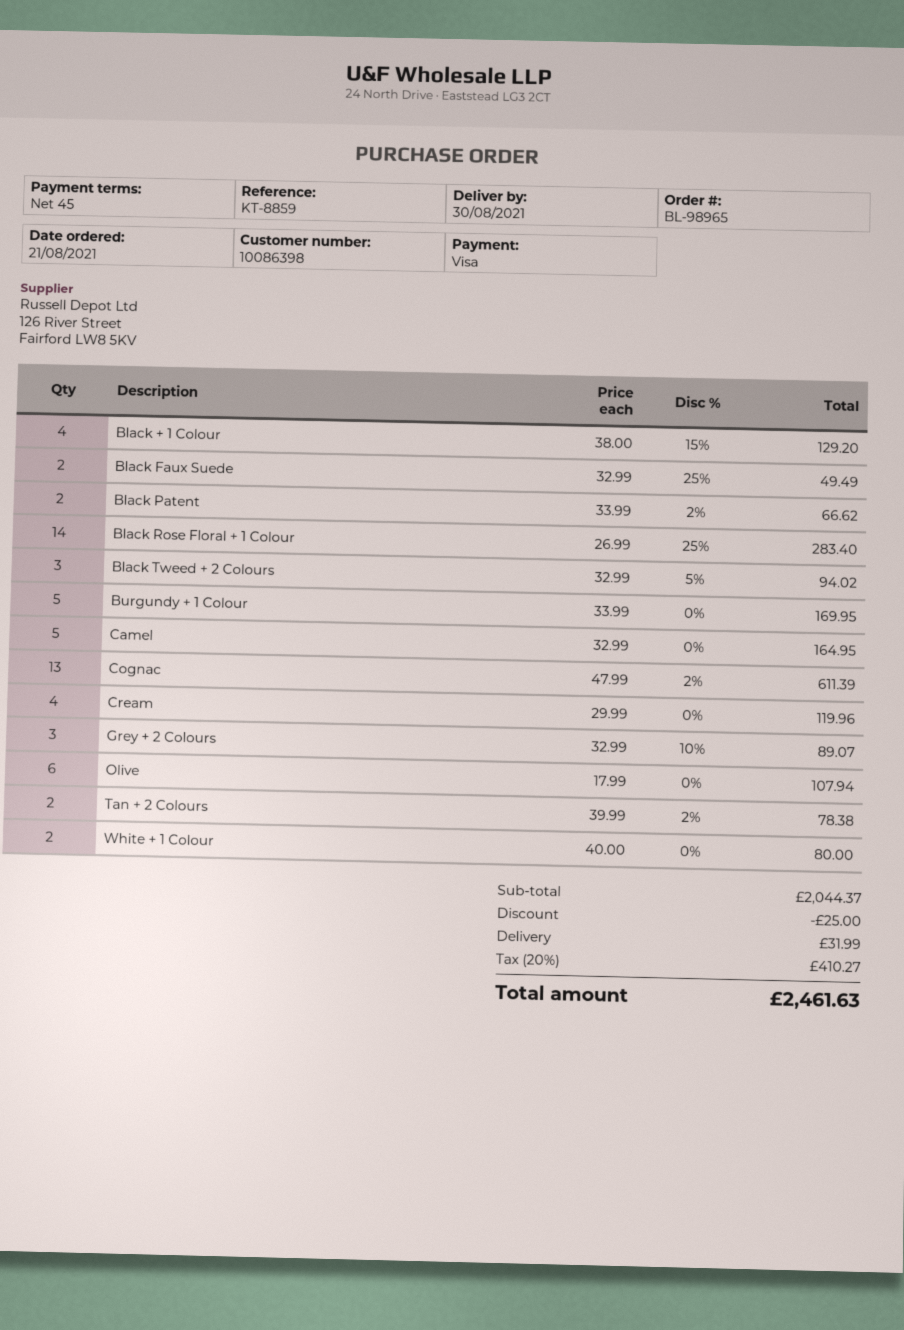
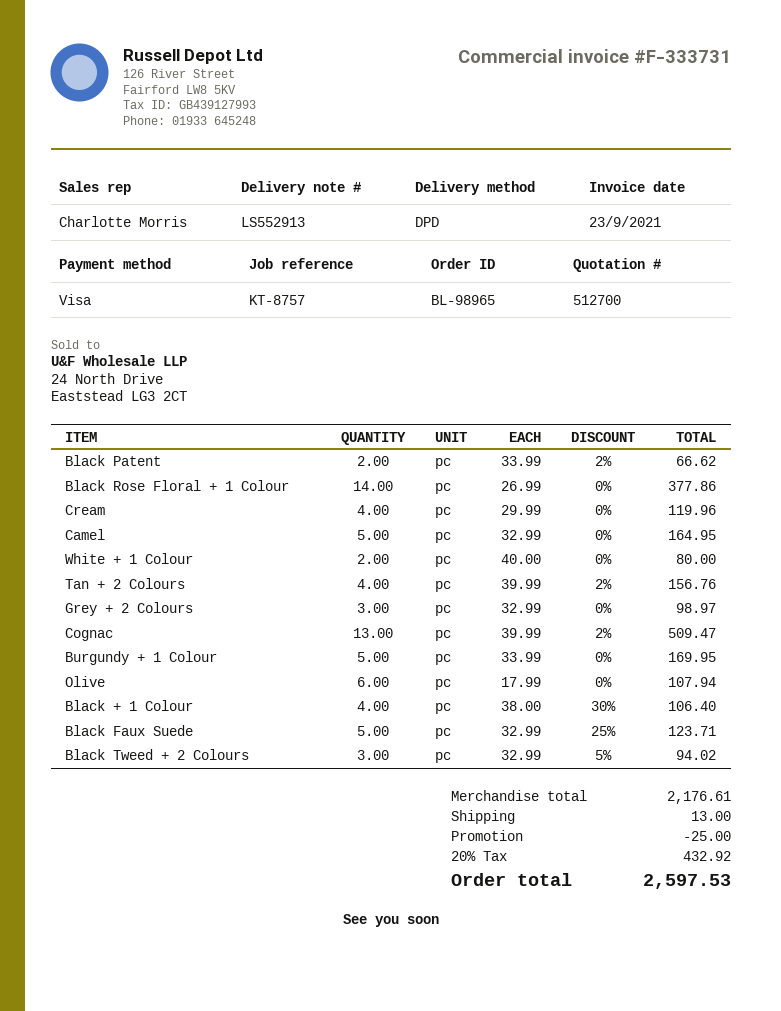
reference: KT-8859 -> KT-8757
Black + 1 Colour: 4 x 38.00 - 15% = 129.20 -> 4 x 38.00 - 30% = 106.40
Black Faux Suede: 2 x 32.99 - 25% = 49.49 -> 5 x 32.99 - 25% = 123.71
Black Rose Floral + 1 Colour: 14 x 26.99 - 25% = 283.40 -> 14 x 26.99 = 377.86
Cognac: 13 x 47.99 - 2% = 611.39 -> 13 x 39.99 - 2% = 509.47
Grey + 2 Colours: 3 x 32.99 - 10% = 89.07 -> 3 x 32.99 = 98.97
Tan + 2 Colours: 2 x 39.99 - 2% = 78.38 -> 4 x 39.99 - 2% = 156.76
subtotal: 2044.37 -> 2176.61
shipping: 31.99 -> 13.00
tax: 20% = 410.27 -> 20% = 432.92
total: 2461.63 -> 2597.53

